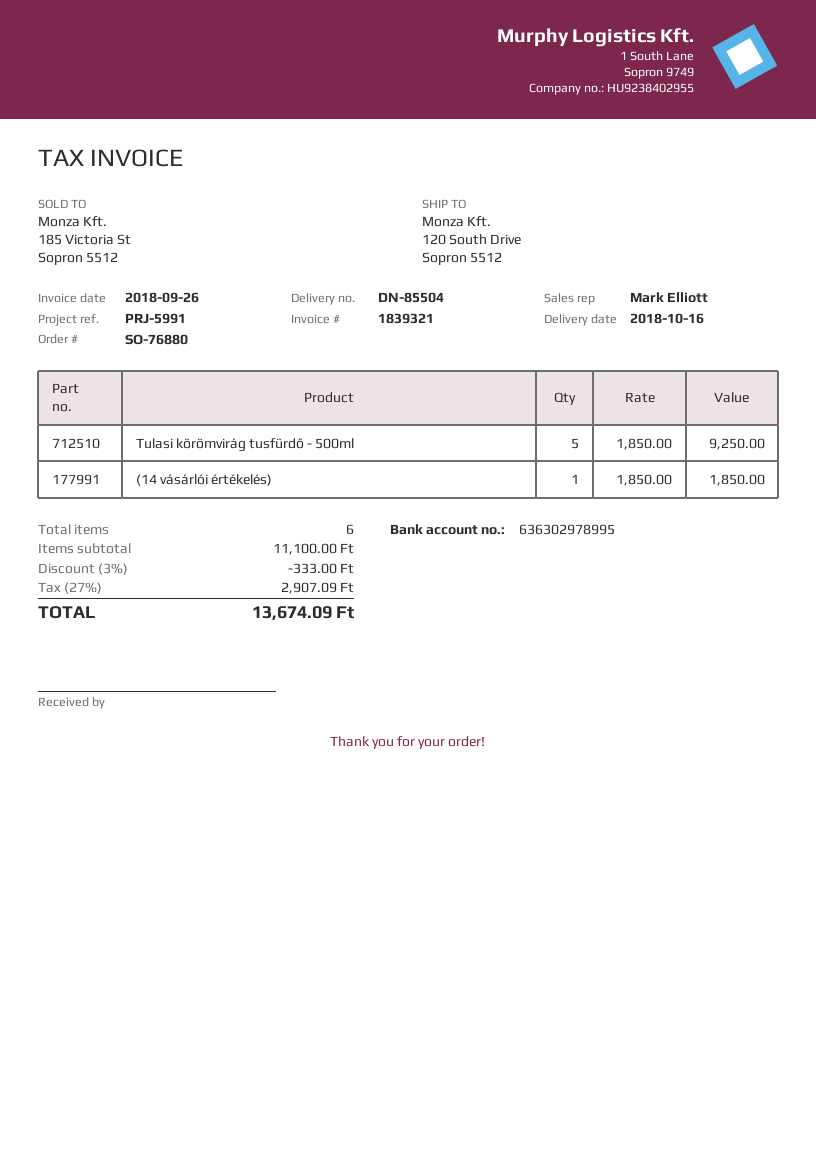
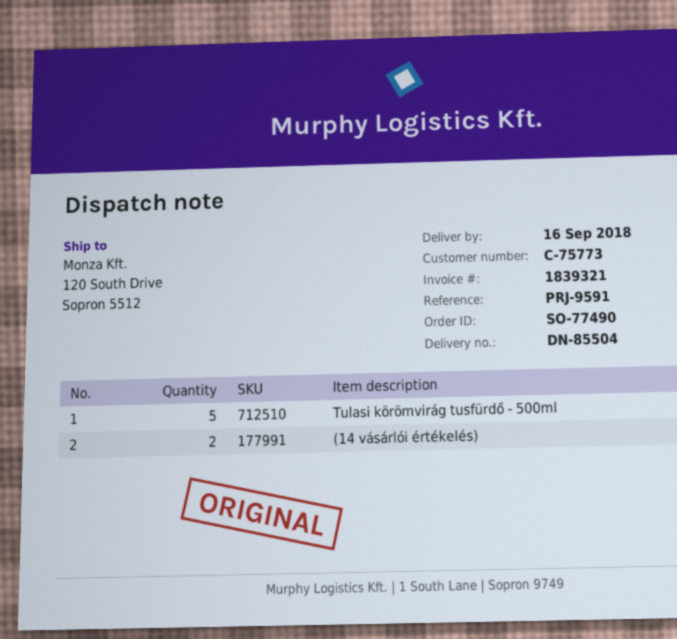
order number: SO-76880 -> SO-77490
delivery date: 2018-10-16 -> 2018-09-16
reference: PRJ-5991 -> PRJ-9591
(14 vásárlói értékelés): 1 -> 2

